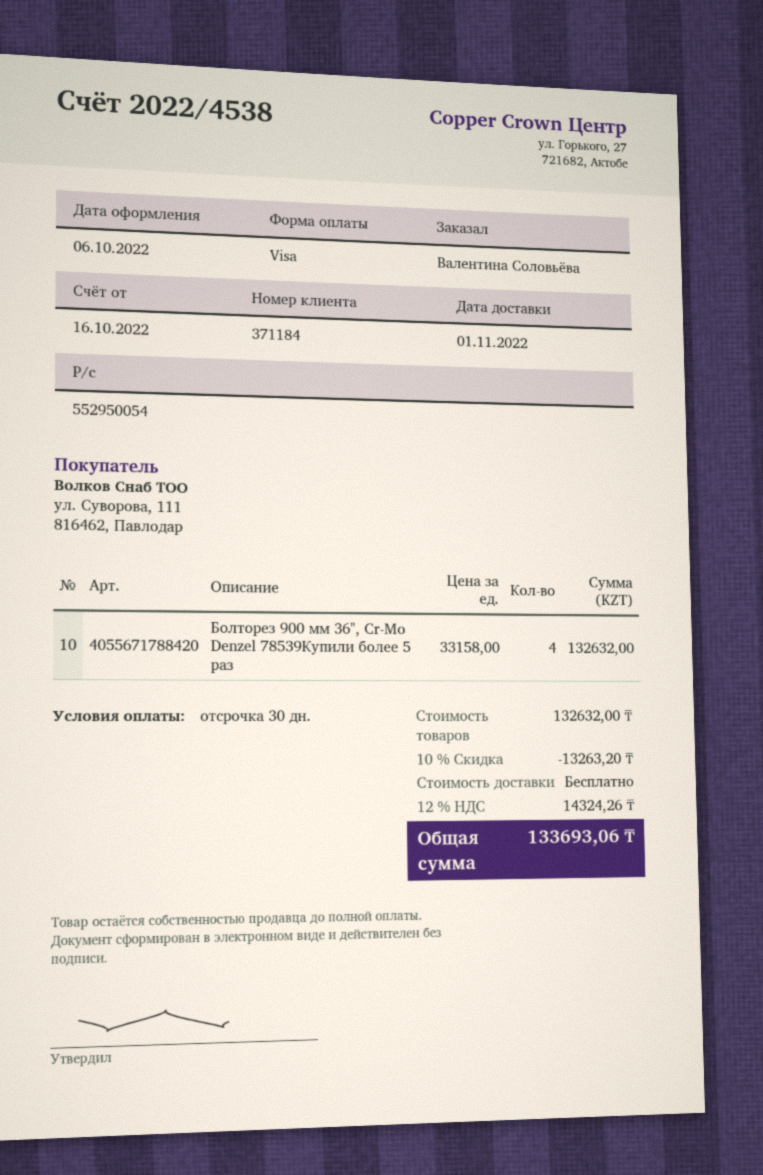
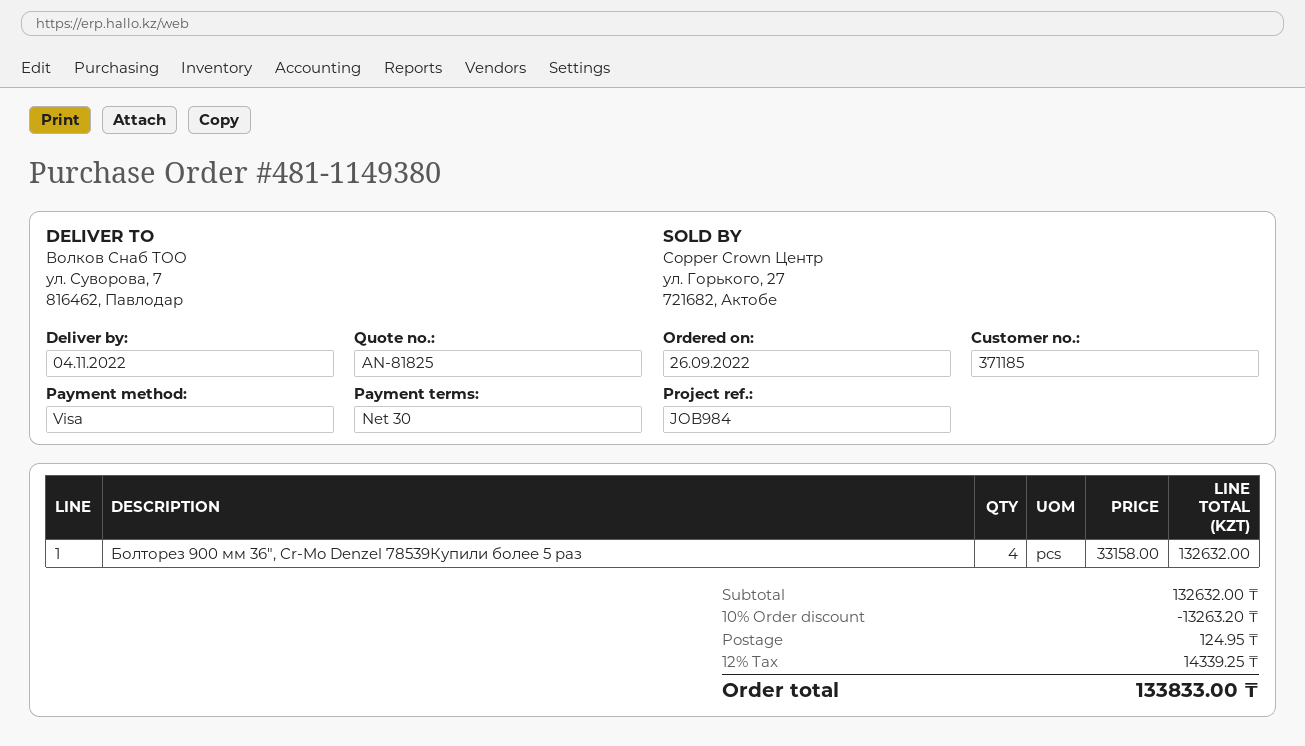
order date: 2022-10-06 -> 2022-09-26
delivery date: 2022-11-01 -> 2022-11-04
customer number: 371184 -> 371185
shipping: 0.00 -> 124.95
tax: 12% = 14324.26 -> 12% = 14339.25
total: 133693.06 -> 133833.00

